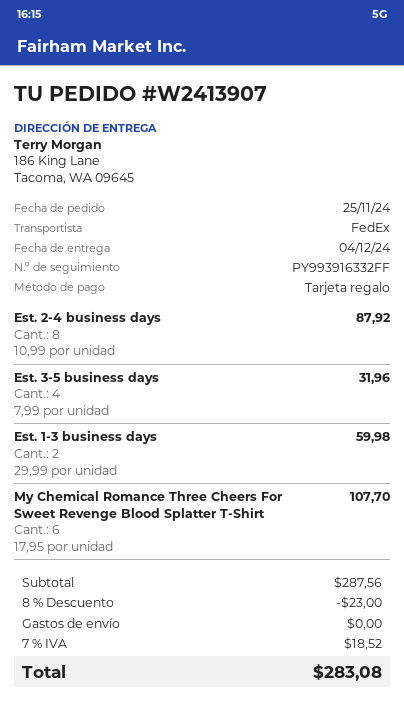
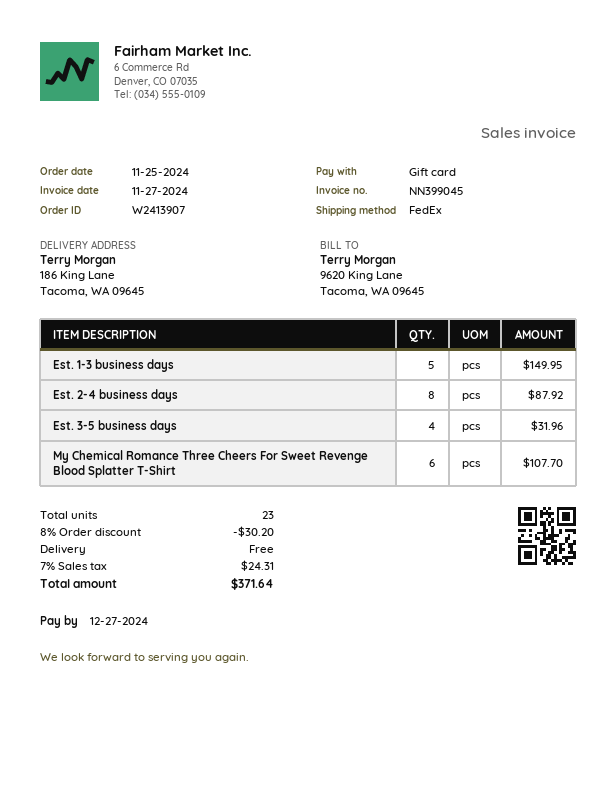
Est. 1-3 business days: 2 for 59.98 -> 5 for 149.95
discount: 8% = 23.00 -> 8% = 30.20
tax: 7% = 18.52 -> 7% = 24.31
total: 283.08 -> 371.64

